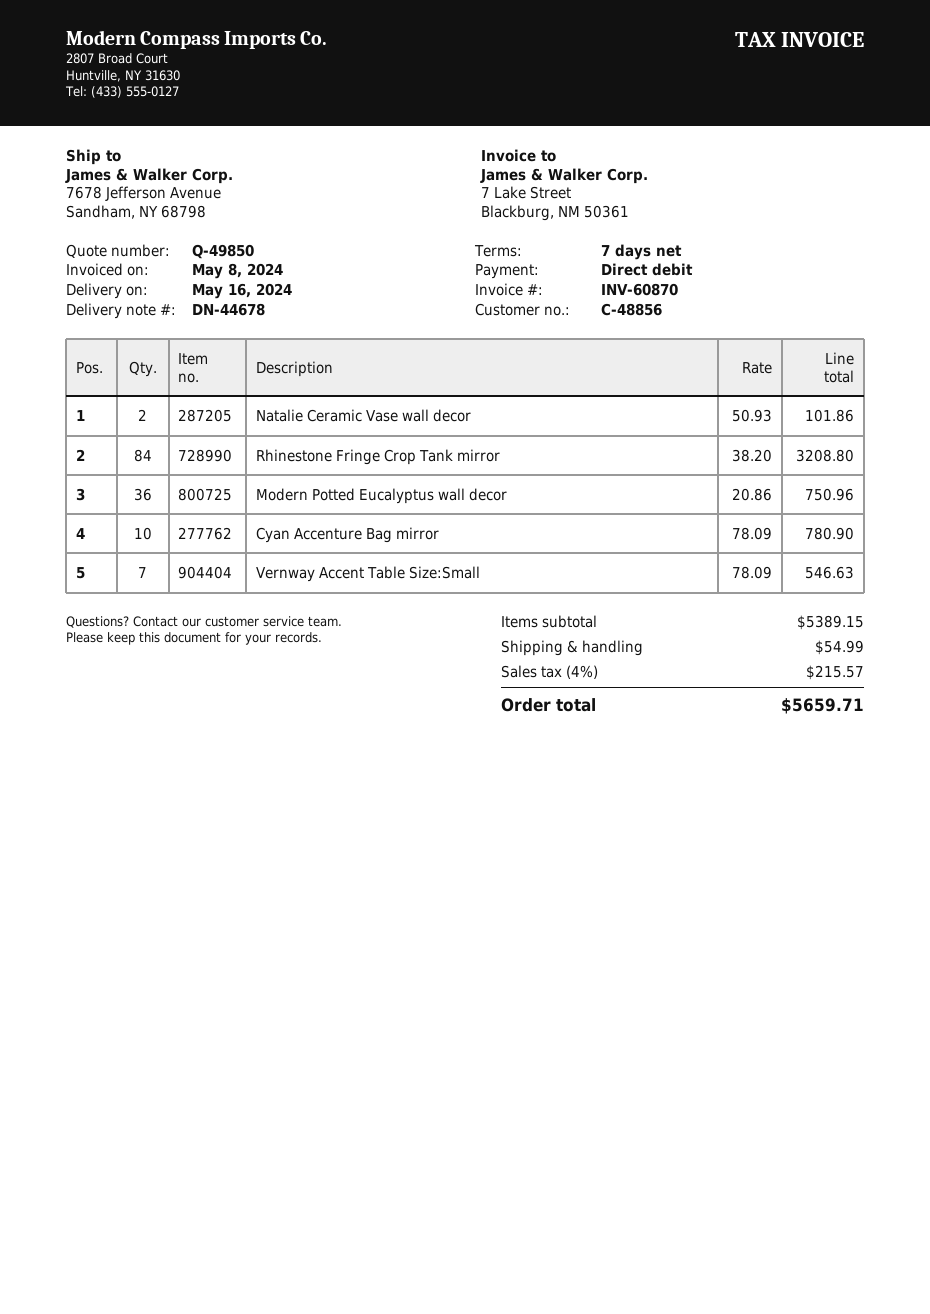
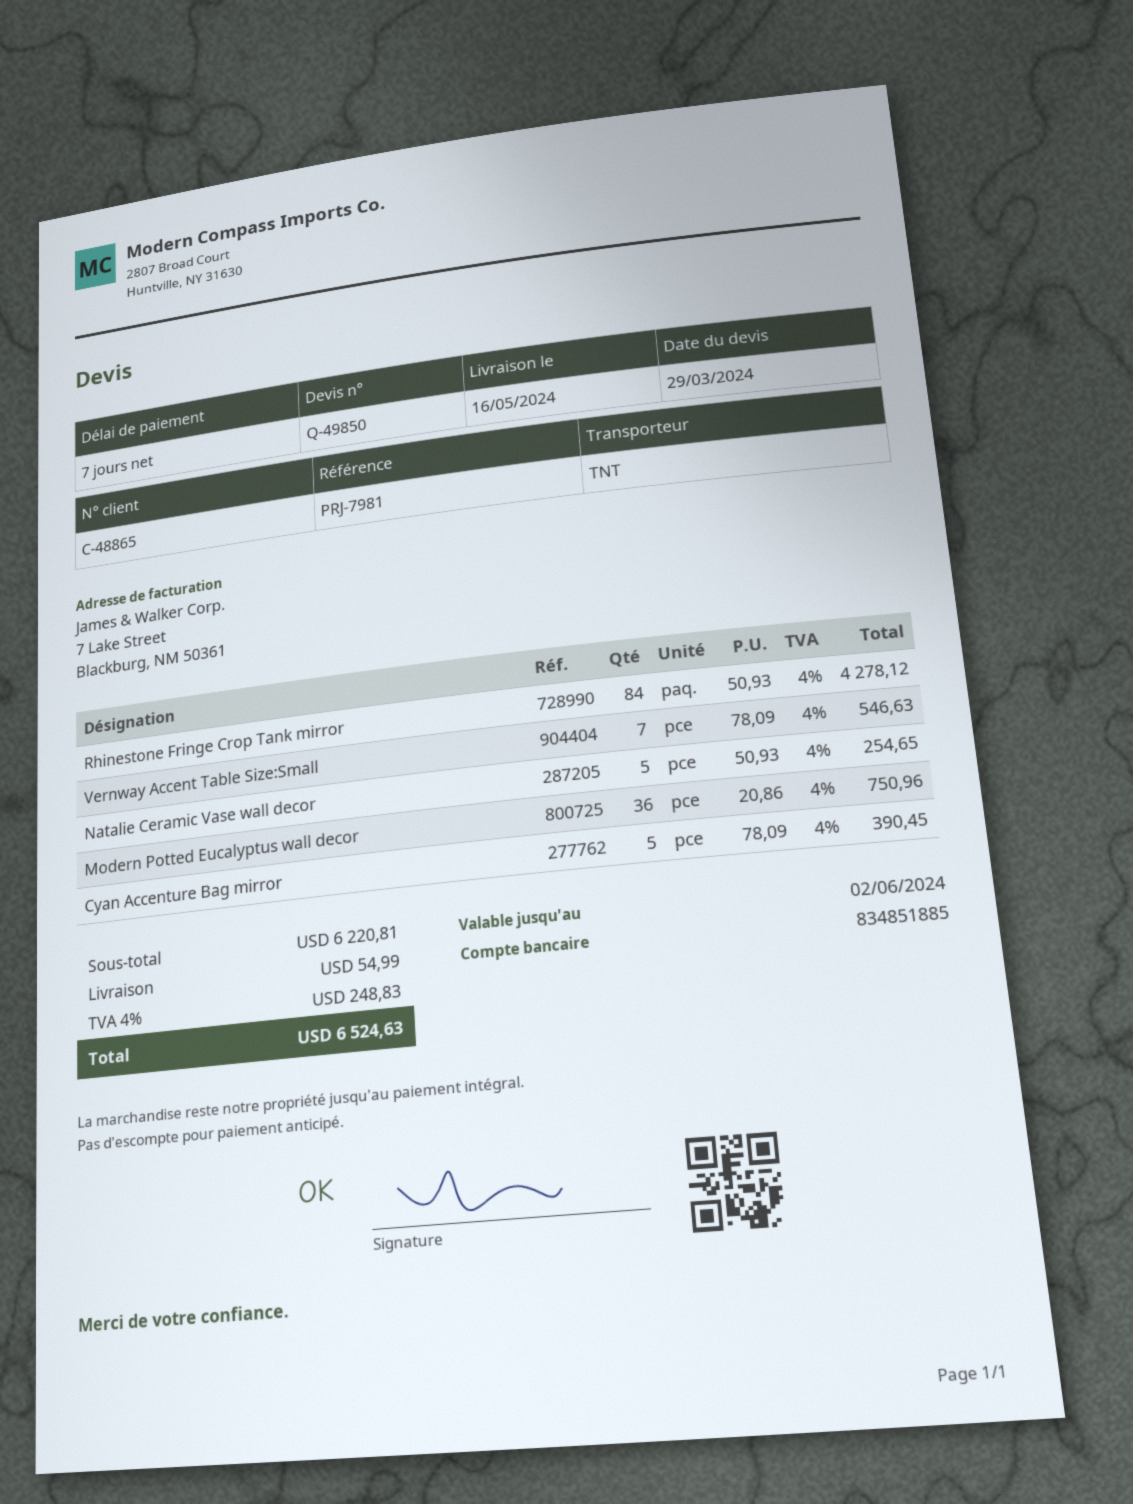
customer number: C-48856 -> C-48865
Natalie Ceramic Vase wall decor: 2 x 50.93 = 101.86 -> 5 x 50.93 = 254.65
Rhinestone Fringe Crop Tank mirror: 84 x 38.20 = 3208.80 -> 84 x 50.93 = 4278.12
Cyan Accenture Bag mirror: 10 x 78.09 = 780.90 -> 5 x 78.09 = 390.45
subtotal: 5389.15 -> 6220.81
tax: 4% = 215.57 -> 4% = 248.83
total: 5659.71 -> 6524.63

